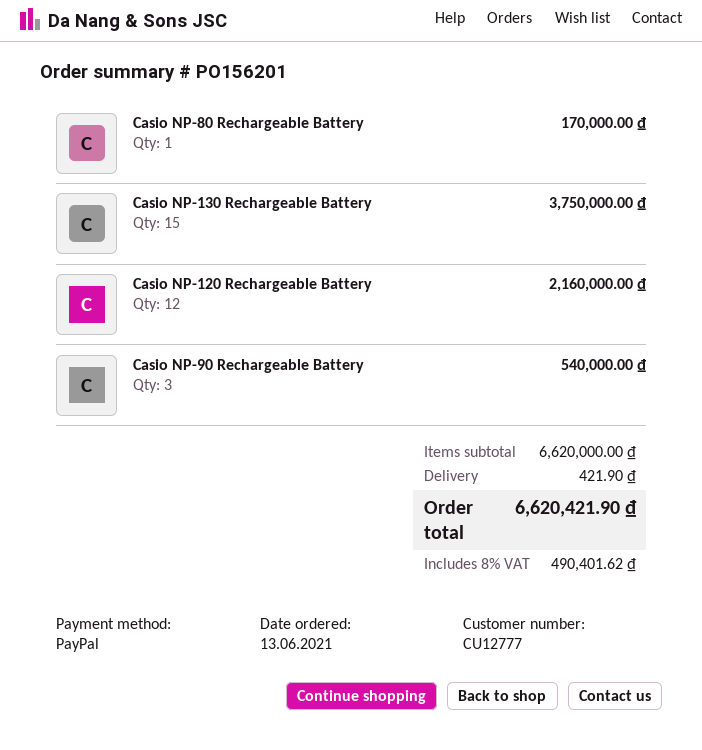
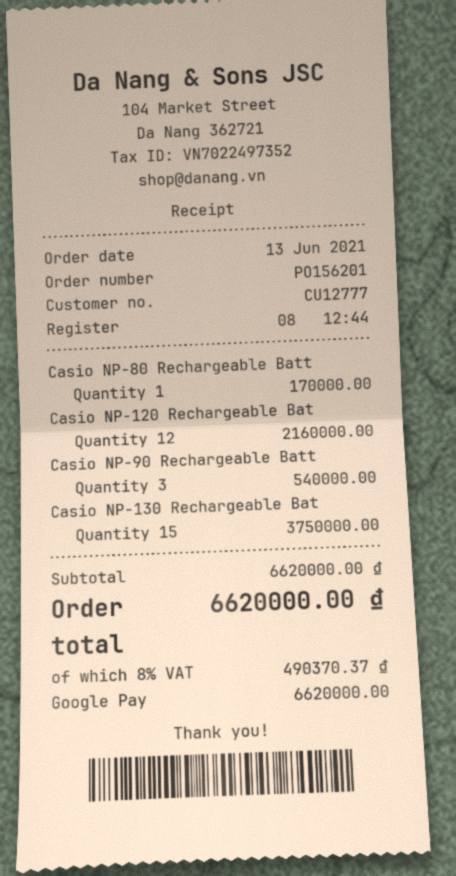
payment method: PayPal -> Google Pay
shipping: 421.90 -> none
tax: 8% = 490401.62 -> 8% = 490370.37
total: 6620421.90 -> 6620000.00

